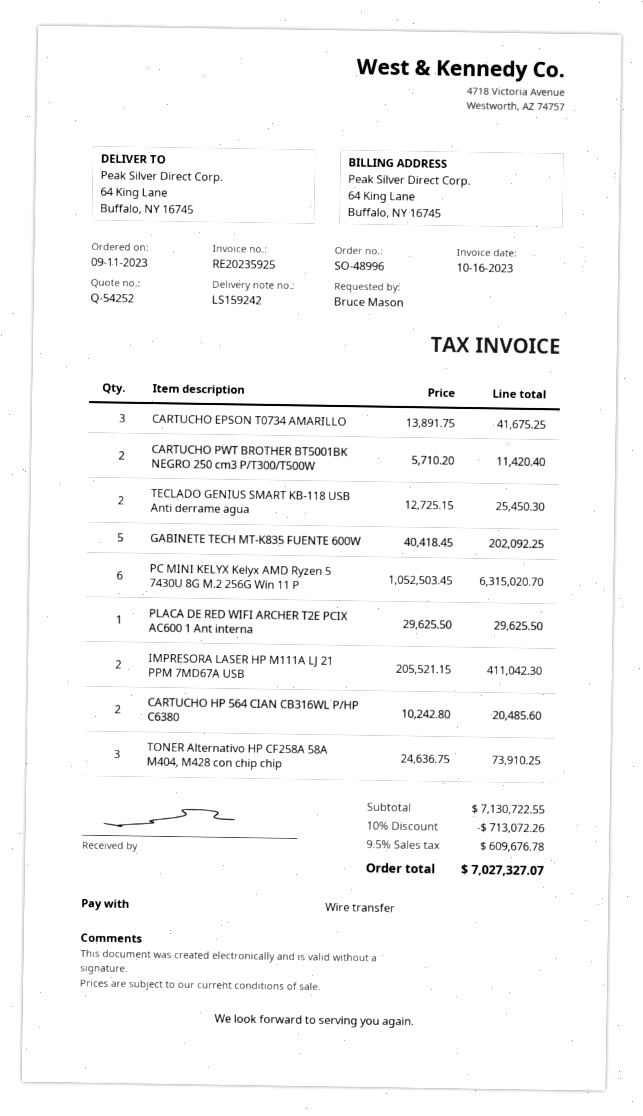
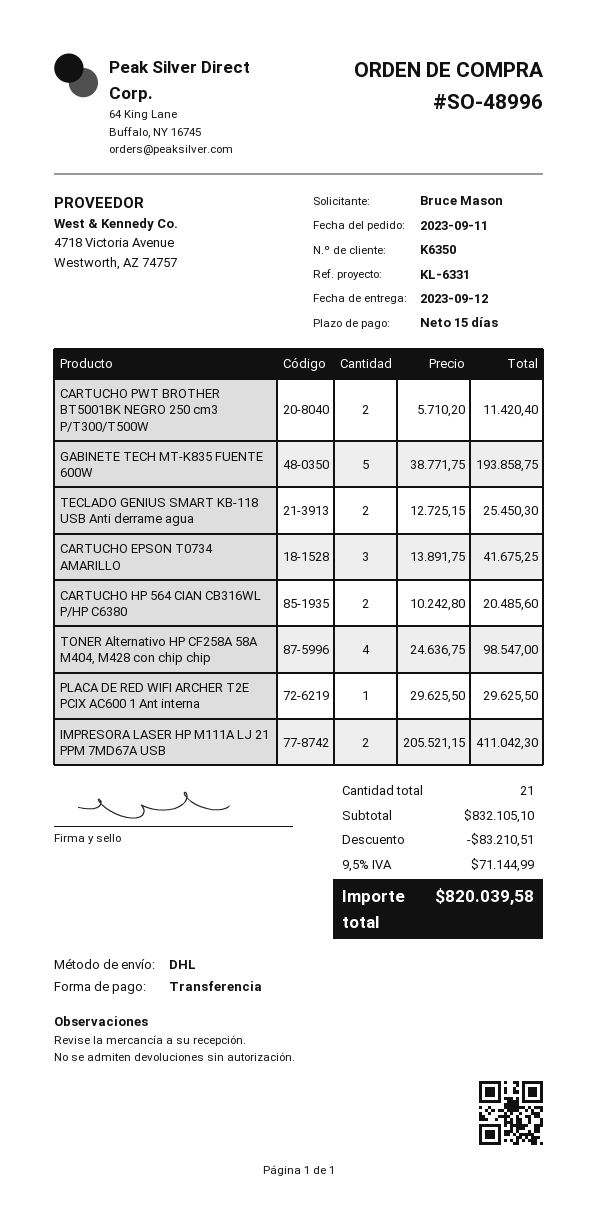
GABINETE TECH MT-K835 FUENTE 600W: 5 x 40418.45 = 202092.25 -> 5 x 38771.75 = 193858.75
PC MINI KELYX Kelyx AMD Ryzen 5 7430U 8G M.2 256G Win 11 P: 6 x 1052503.45 = 6315020.70 -> none
TONER Alternativo HP CF258A 58A M404, M428 con chip chip: 3 x 24636.75 = 73910.25 -> 4 x 24636.75 = 98547.00
subtotal: 7130722.55 -> 832105.10
discount: 713072.26 -> 83210.51
tax: 9.5% = 609676.78 -> 9.5% = 71144.99
total: 7027327.07 -> 820039.58

